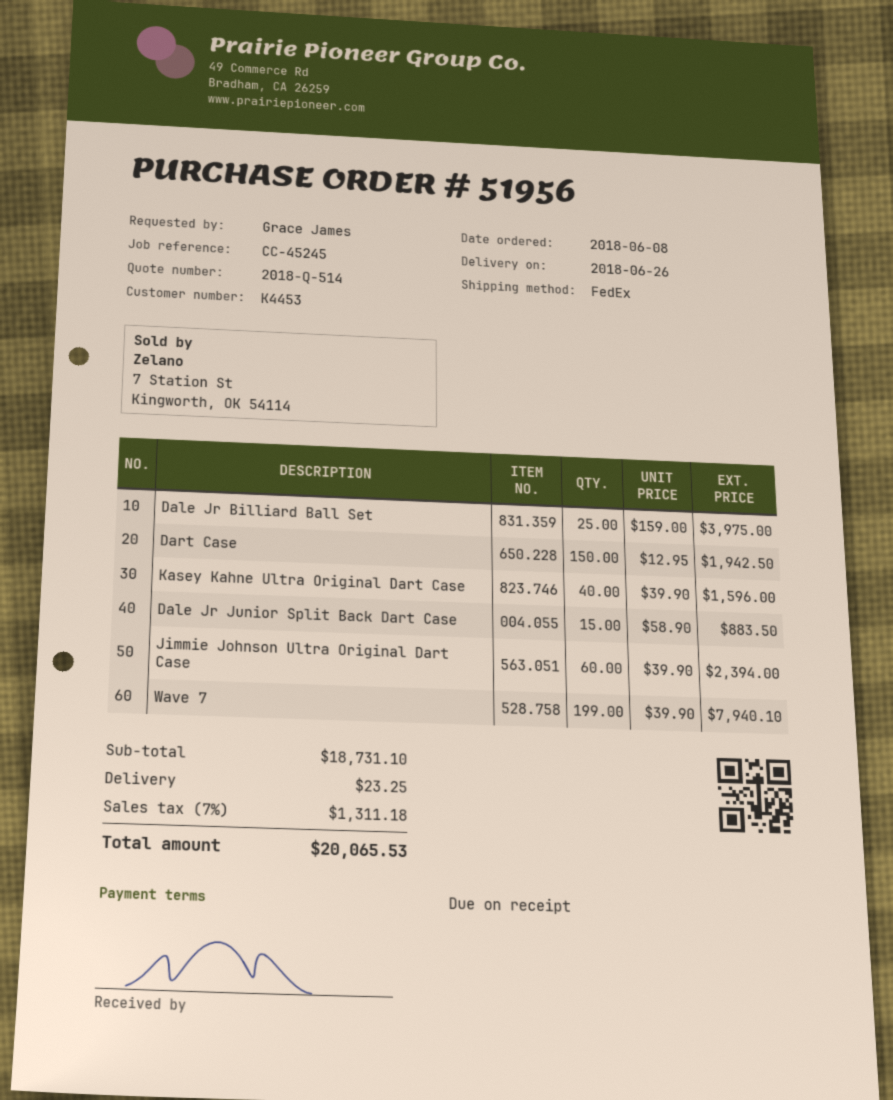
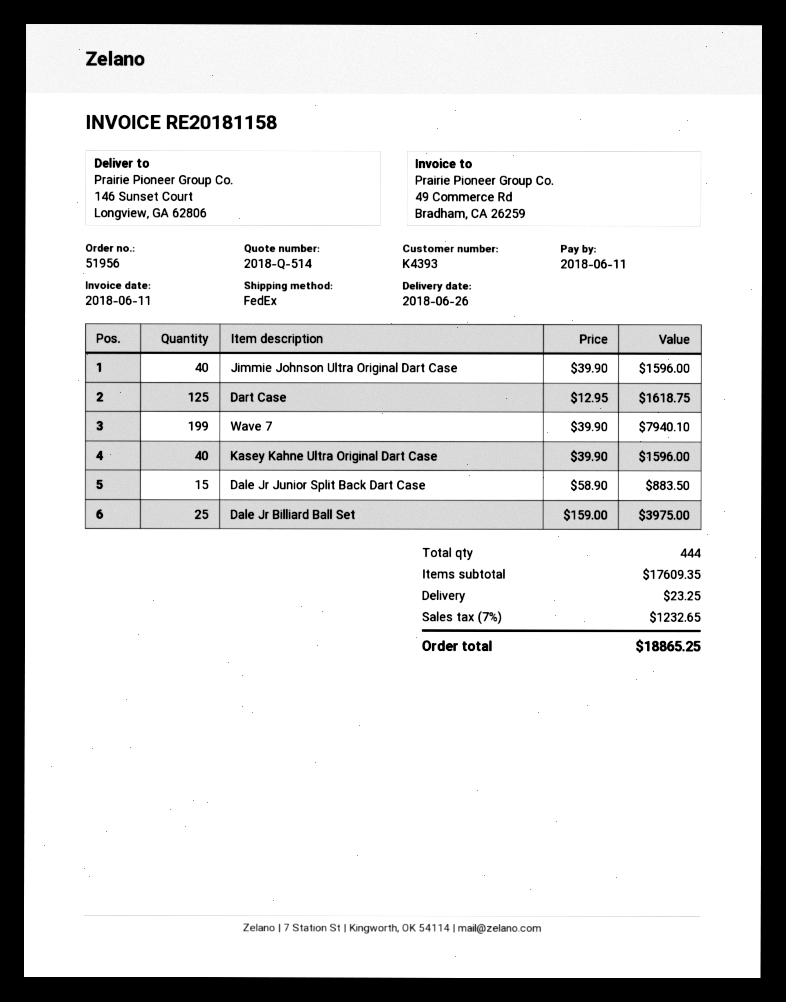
customer number: K4453 -> K4393
Dart Case: 150 x 12.95 = 1942.50 -> 125 x 12.95 = 1618.75
Jimmie Johnson Ultra Original Dart Case: 60 x 39.90 = 2394.00 -> 40 x 39.90 = 1596.00
subtotal: 18731.10 -> 17609.35
tax: 7% = 1311.18 -> 7% = 1232.65
total: 20065.53 -> 18865.25

